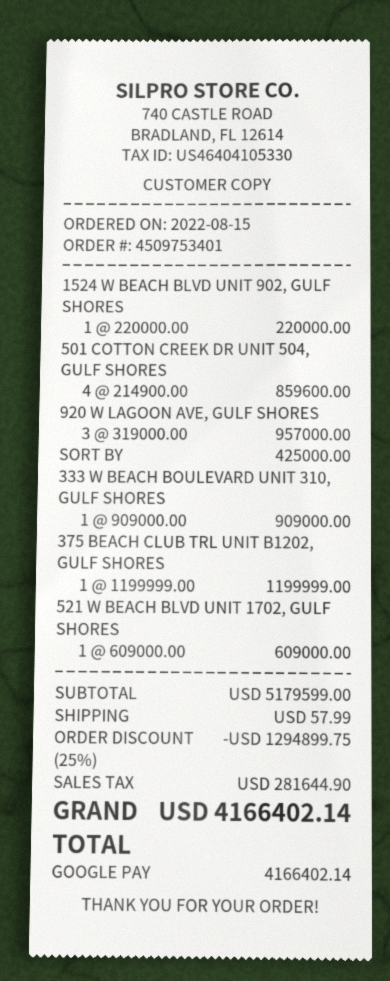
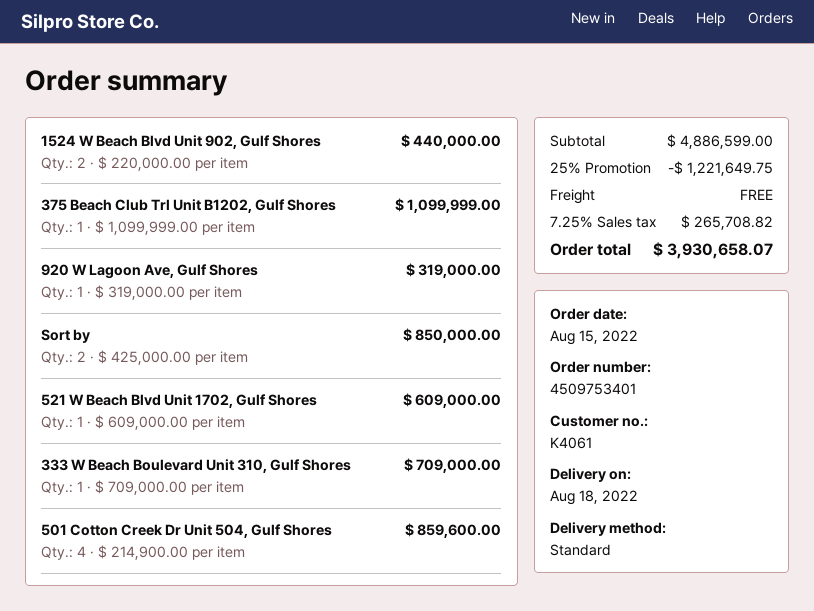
1524 W BEACH BLVD UNIT 902, GULF SHORES: 1 x 220000.00 = 220000.00 -> 2 x 220000.00 = 440000.00
920 W LAGOON AVE, GULF SHORES: 3 x 319000.00 = 957000.00 -> 1 x 319000.00 = 319000.00
SORT BY: 1 x 425000.00 = 425000.00 -> 2 x 425000.00 = 850000.00
333 W BEACH BOULEVARD UNIT 310, GULF SHORES: 1 x 909000.00 = 909000.00 -> 1 x 709000.00 = 709000.00
375 BEACH CLUB TRL UNIT B1202, GULF SHORES: 1 x 1199999.00 = 1199999.00 -> 1 x 1099999.00 = 1099999.00
subtotal: 5179599.00 -> 4886599.00
discount: 25% = 1294899.75 -> 25% = 1221649.75
shipping: 57.99 -> 0.00
tax: 281644.90 -> 265708.82
total: 4166402.14 -> 3930658.07

